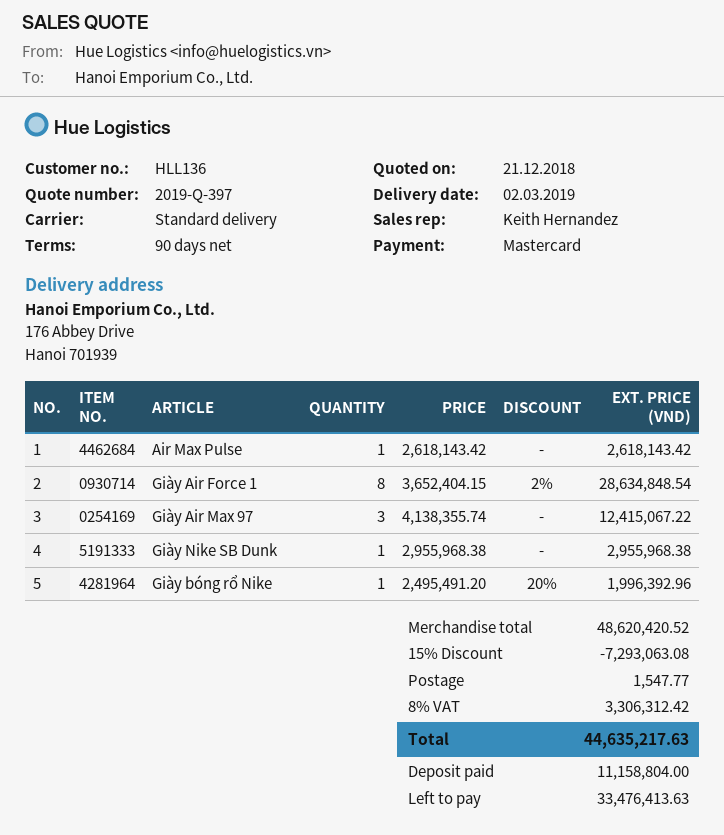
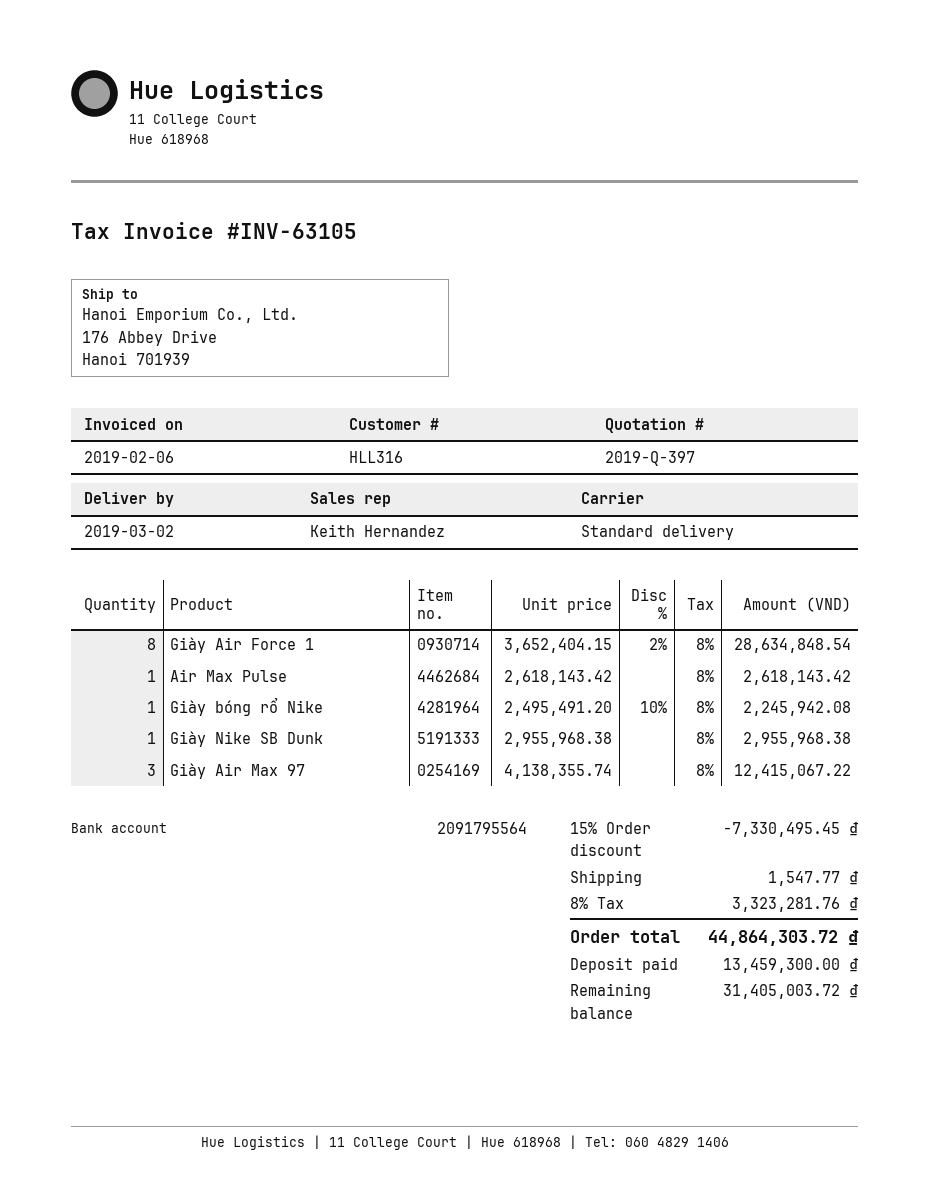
customer number: HLL136 -> HLL316
Giày bóng rổ Nike: 1 x 2495491.20 - 20% = 1996392.96 -> 1 x 2495491.20 - 10% = 2245942.08
discount: 15% = 7293063.08 -> 15% = 7330495.45
tax: 8% = 3306312.42 -> 8% = 3323281.76
total: 44635217.63 -> 44864303.72
deposit: 11158804.00 -> 13459300.00
balance: 33476413.63 -> 31405003.72

